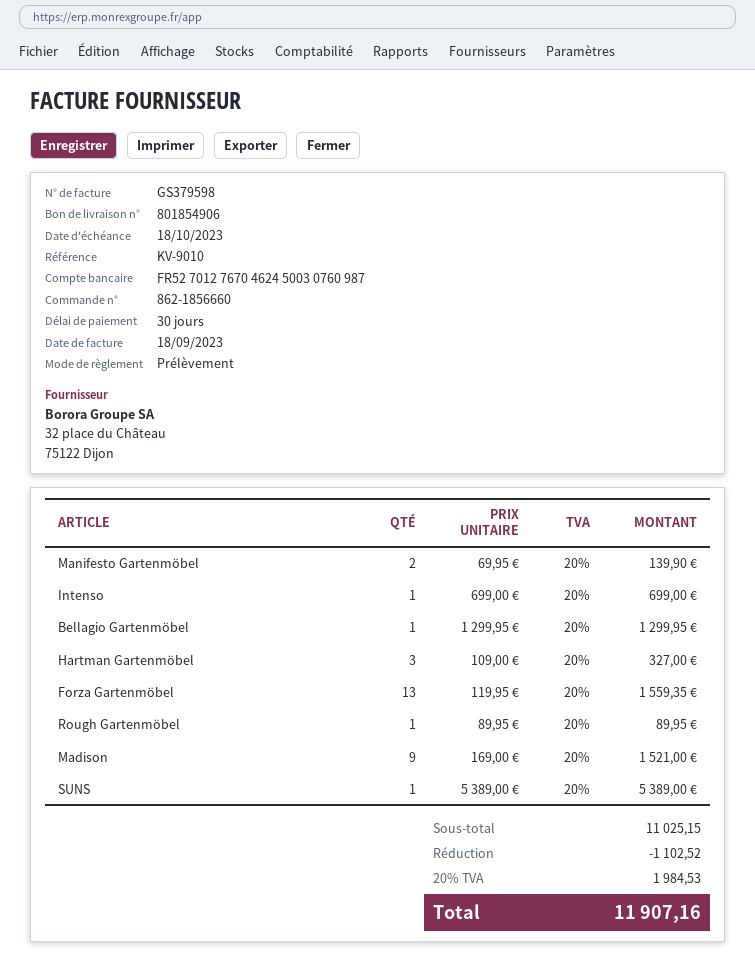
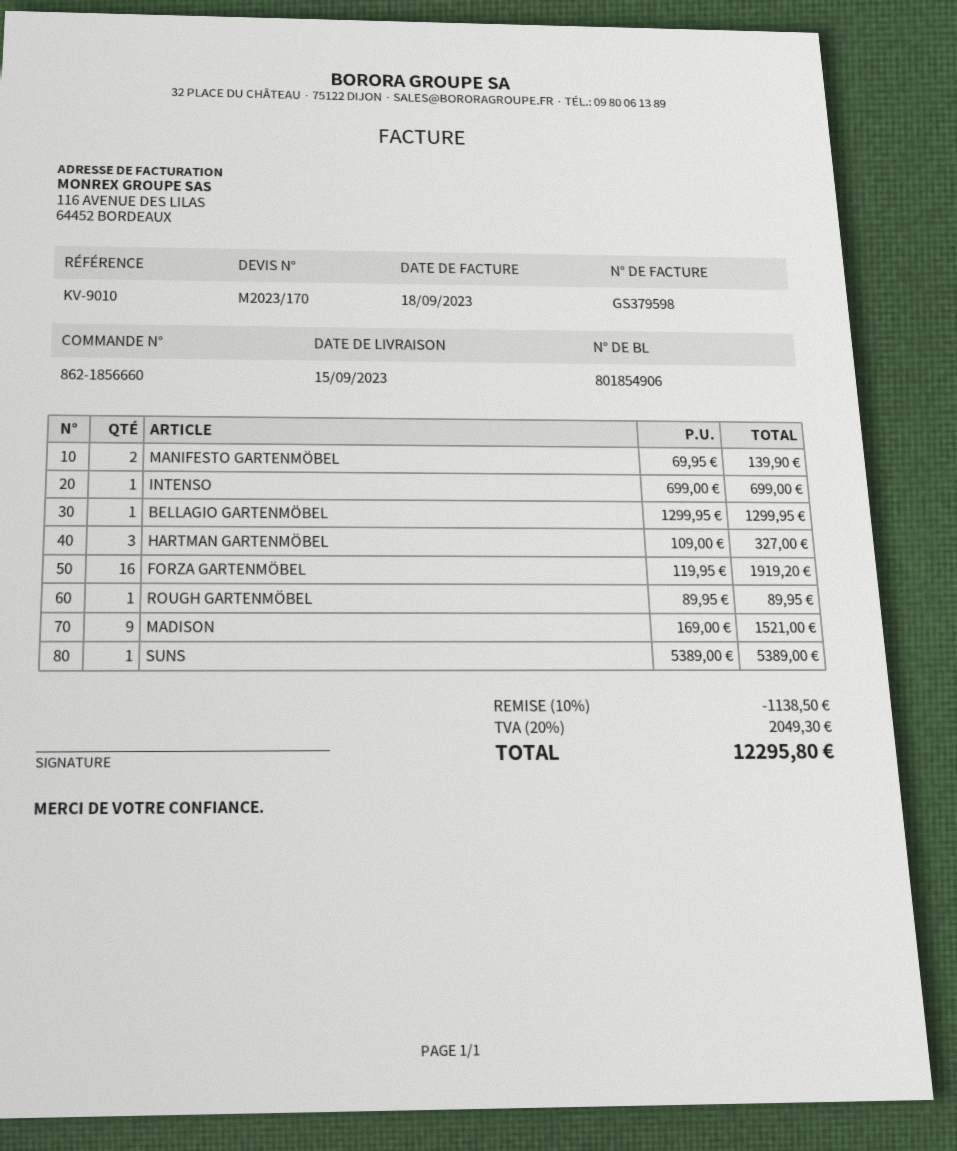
Forza Gartenmöbel: 13 x 119.95 = 1559.35 -> 16 x 119.95 = 1919.20
discount: 1102.52 -> 1138.50
tax: 20% = 1984.53 -> 20% = 2049.30
total: 11907.16 -> 12295.80

